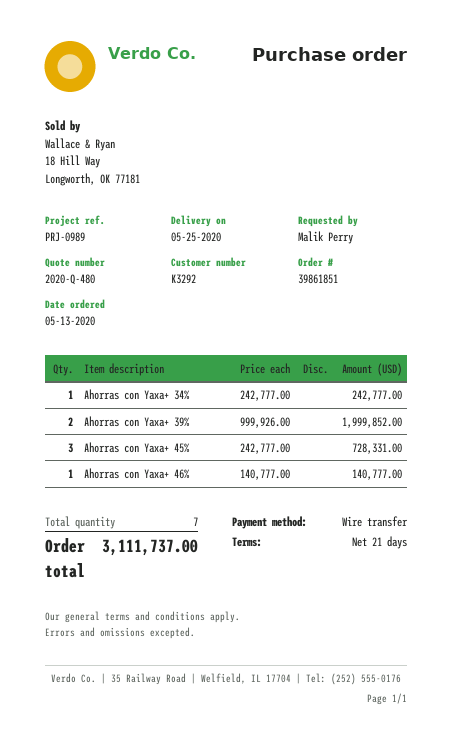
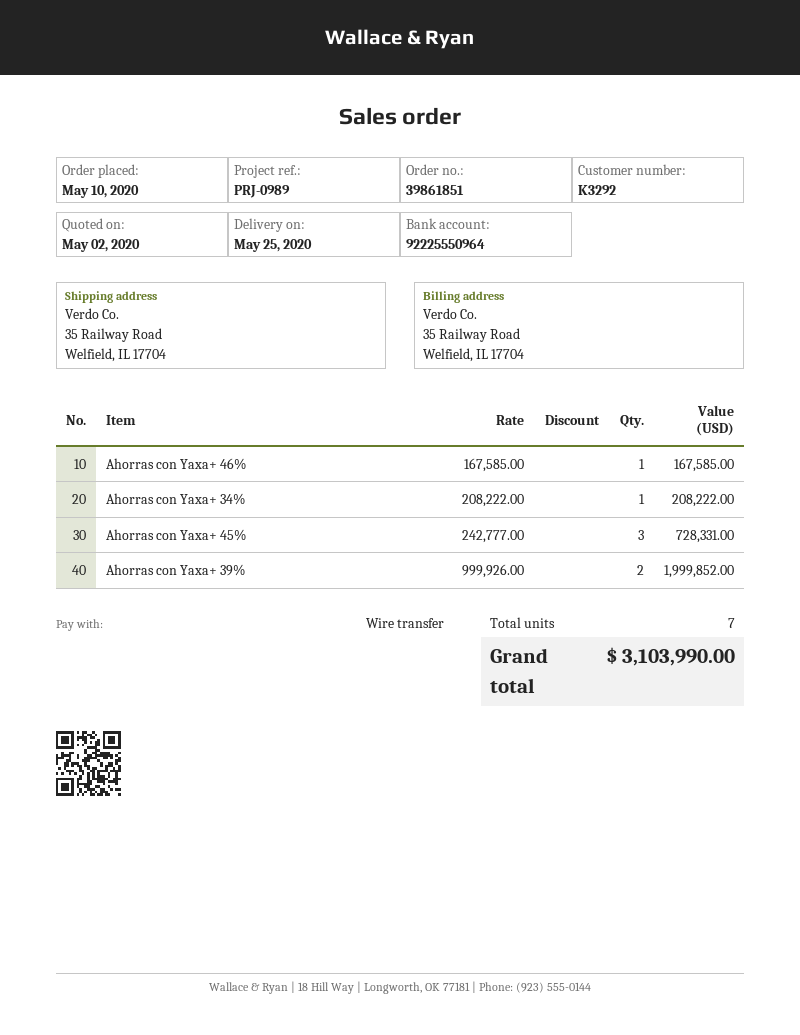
order date: 2020-05-13 -> 2020-05-10
Ahorras con Yaxa+ 34%: 1 x 242777.00 = 242777.00 -> 1 x 208222.00 = 208222.00
Ahorras con Yaxa+ 46%: 1 x 140777.00 = 140777.00 -> 1 x 167585.00 = 167585.00
total: 3111737.00 -> 3103990.00

